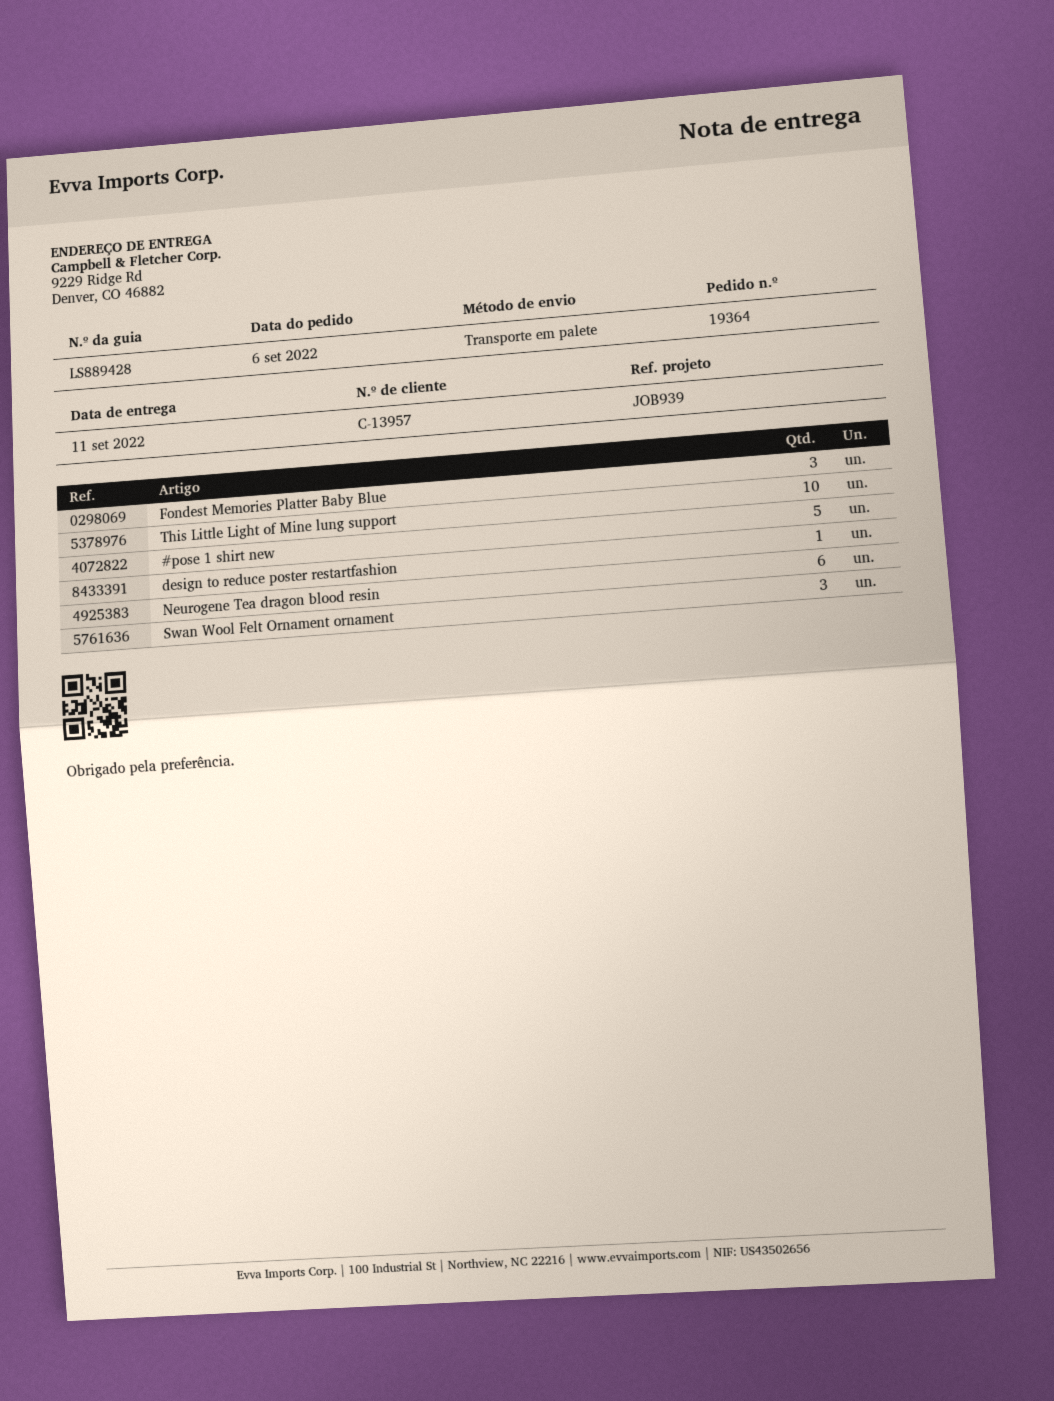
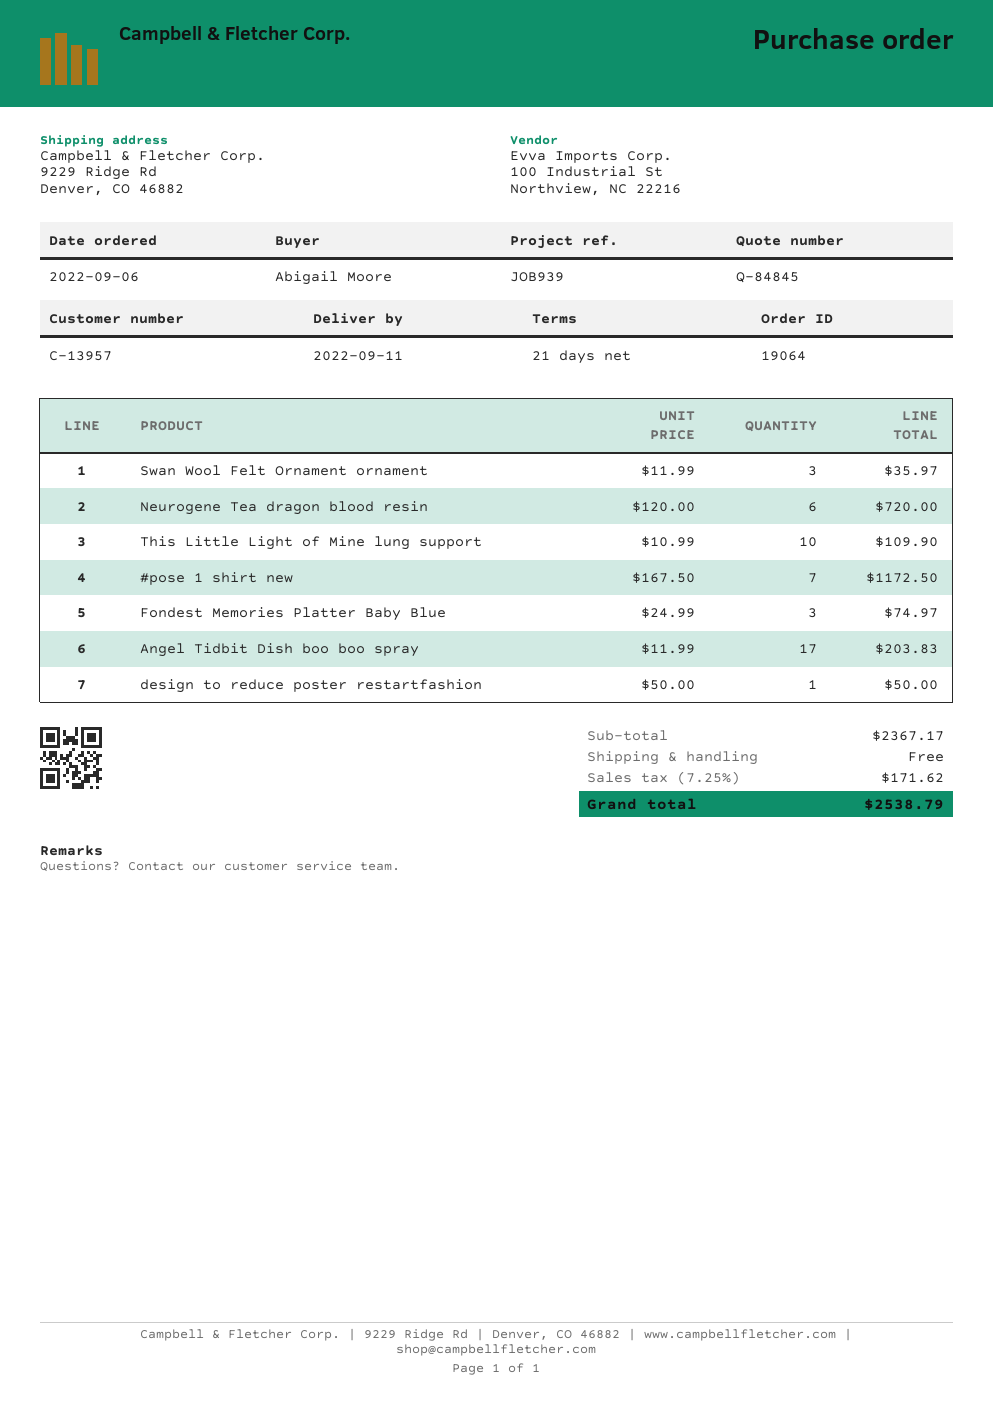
order number: 19364 -> 19064
#pose 1 shirt new: 5 -> 7
Angel Tidbit Dish boo boo spray: none -> 17

